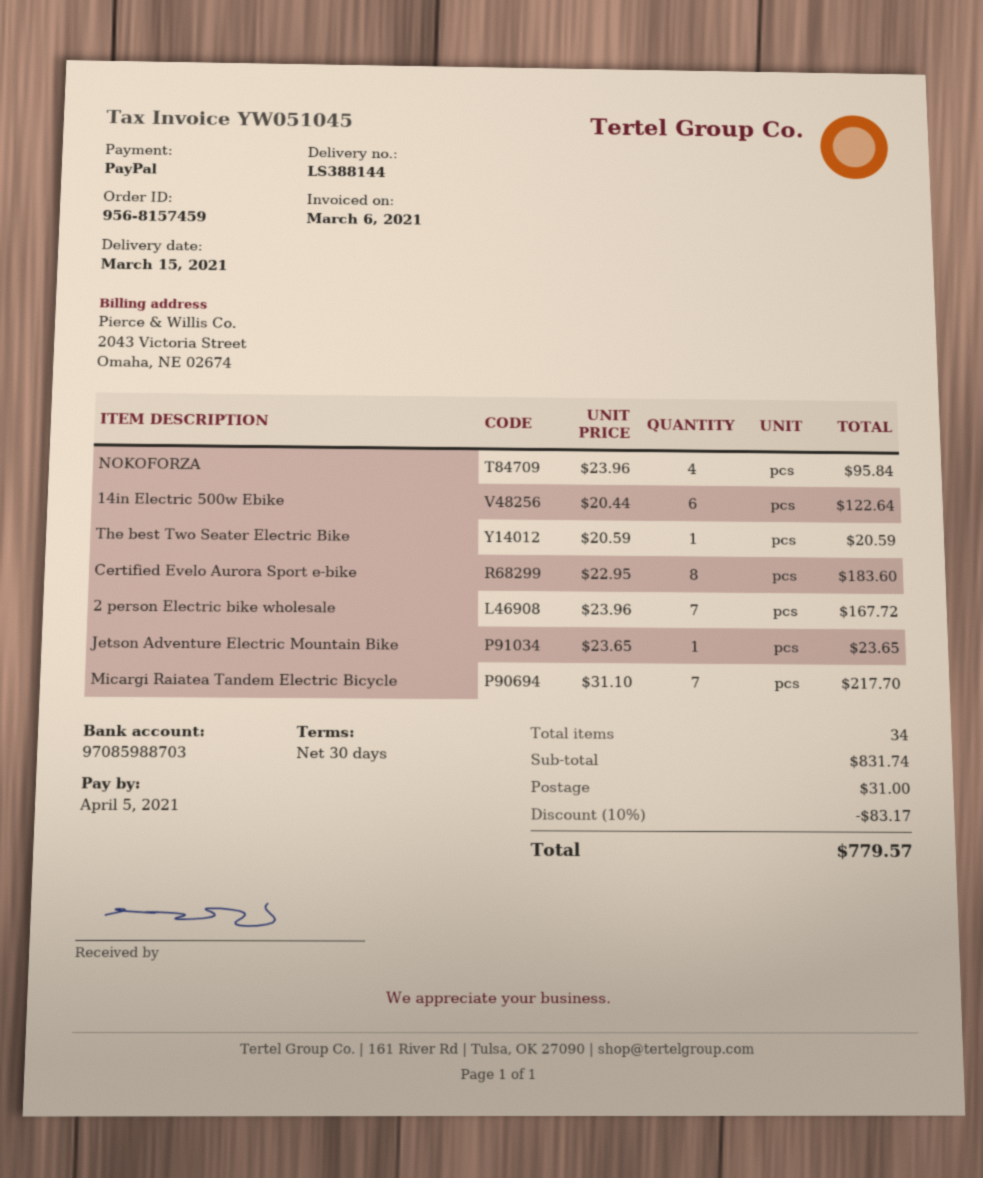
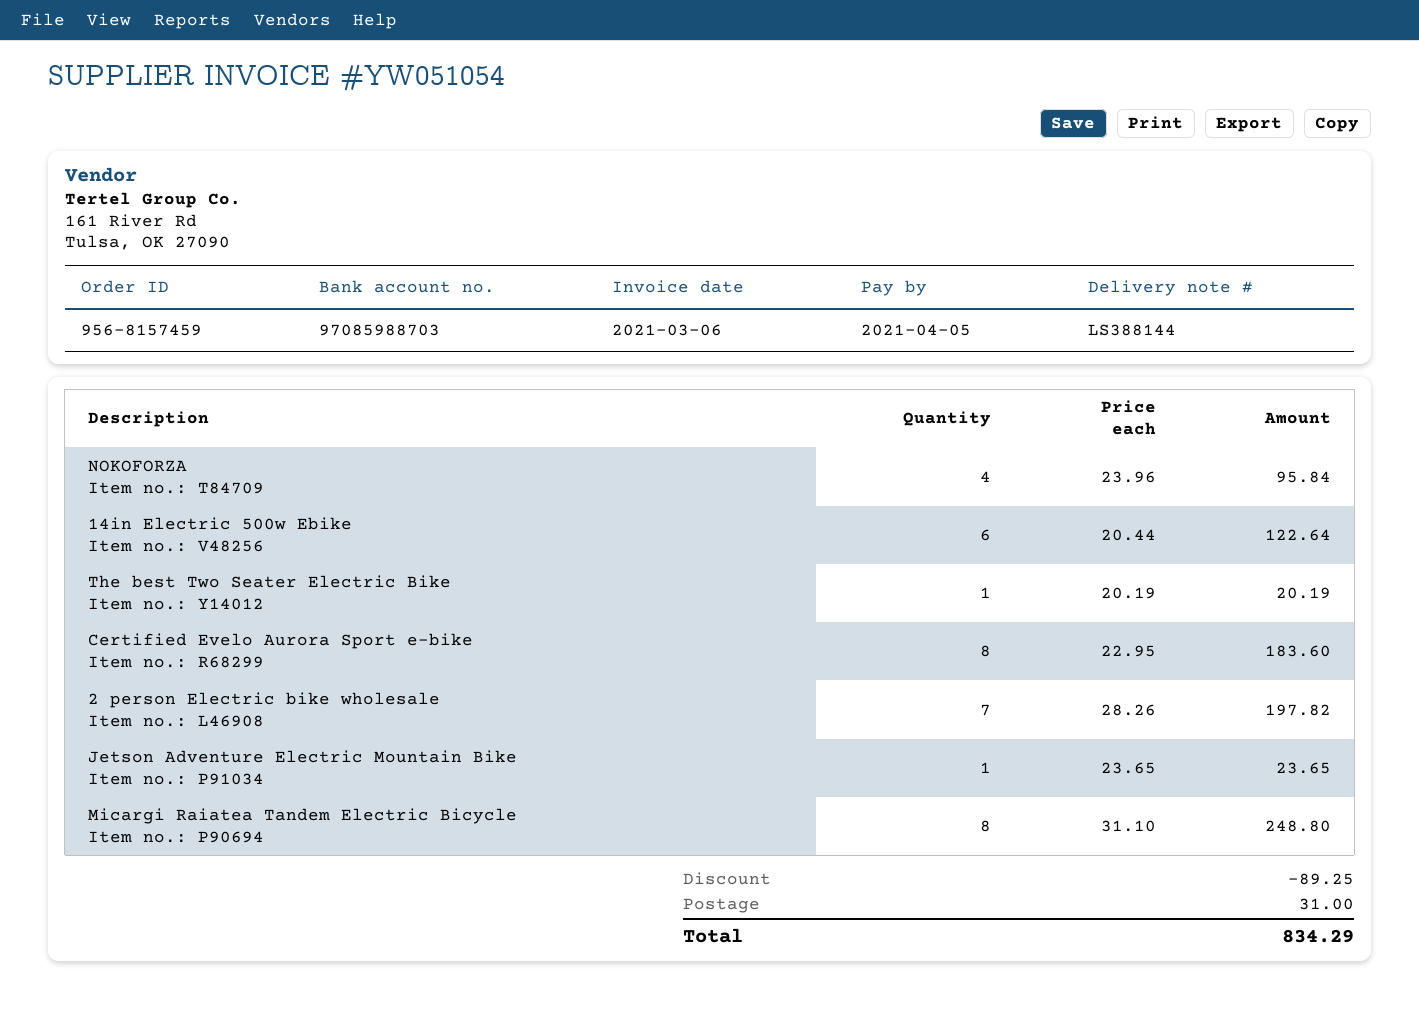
invoice number: YW051045 -> YW051054
The best Two Seater Electric Bike: 1 x 20.59 = 20.59 -> 1 x 20.19 = 20.19
2 person Electric bike wholesale: 7 x 23.96 = 167.72 -> 7 x 28.26 = 197.82
Micargi Raiatea Tandem Electric Bicycle: 7 x 31.10 = 217.70 -> 8 x 31.10 = 248.80
discount: 83.17 -> 89.25
total: 779.57 -> 834.29

